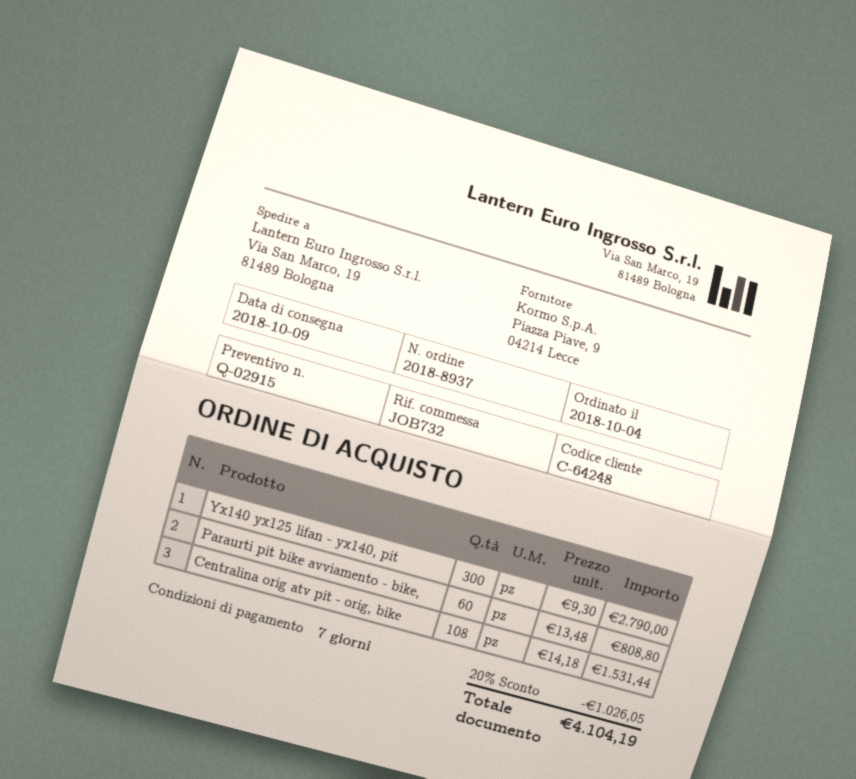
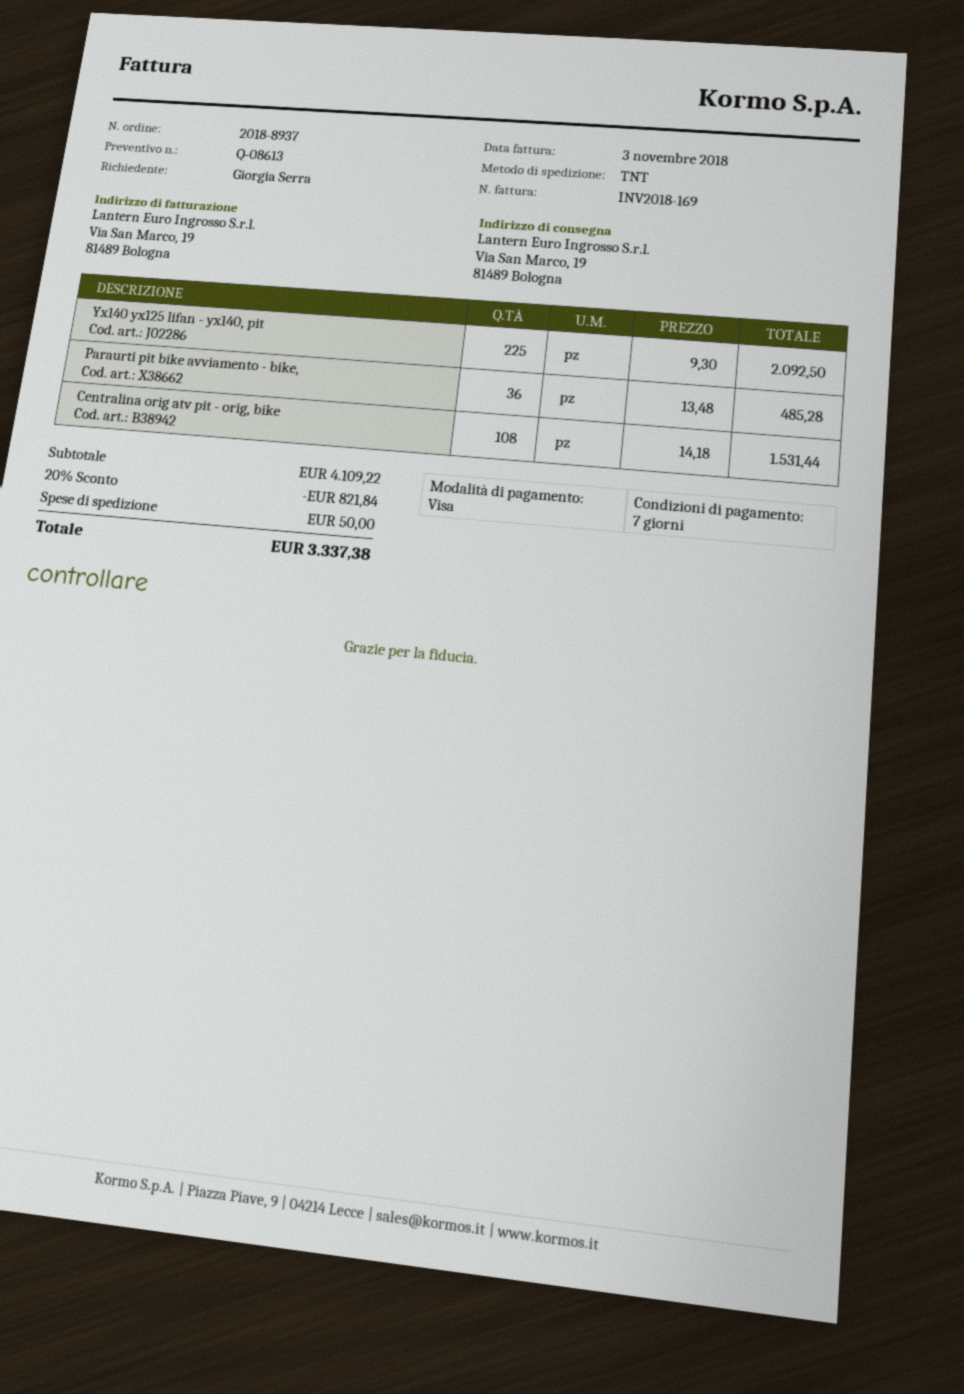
quote number: Q-02915 -> Q-08613
Yx140 yx125 lifan - yx140, pit: 300 x 9.30 = 2790.00 -> 225 x 9.30 = 2092.50
Paraurti pit bike avviamento - bike,: 60 x 13.48 = 808.80 -> 36 x 13.48 = 485.28
discount: 20% = 1026.05 -> 20% = 821.84
shipping: none -> 50.00
total: 4104.19 -> 3337.38

